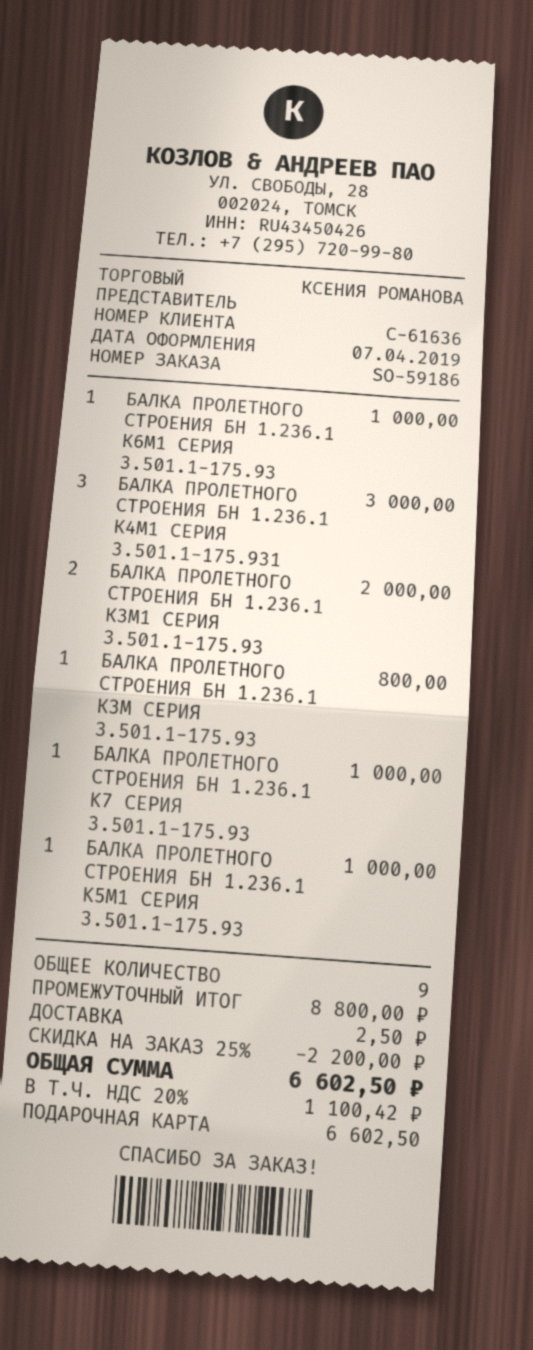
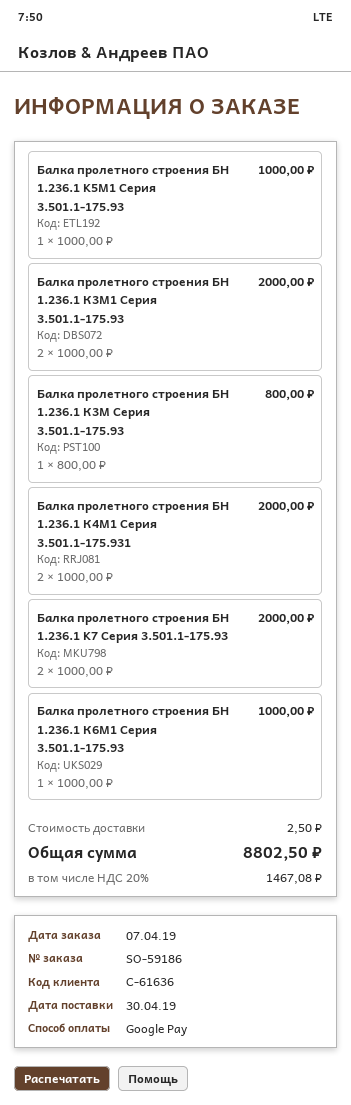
payment method: gift card -> Google Pay
БАЛКА ПРОЛЕТНОГО СТРОЕНИЯ БН 1.236.1 К4M1 СЕРИЯ 3.501.1-175.931: 3 for 3000.00 -> 2 for 2000.00
БАЛКА ПРОЛЕТНОГО СТРОЕНИЯ БН 1.236.1 K7 СЕРИЯ 3.501.1-175.93: 1 for 1000.00 -> 2 for 2000.00
discount: 25% = 2200.00 -> none
tax: 20% = 1100.42 -> 20% = 1467.08
total: 6602.50 -> 8802.50

